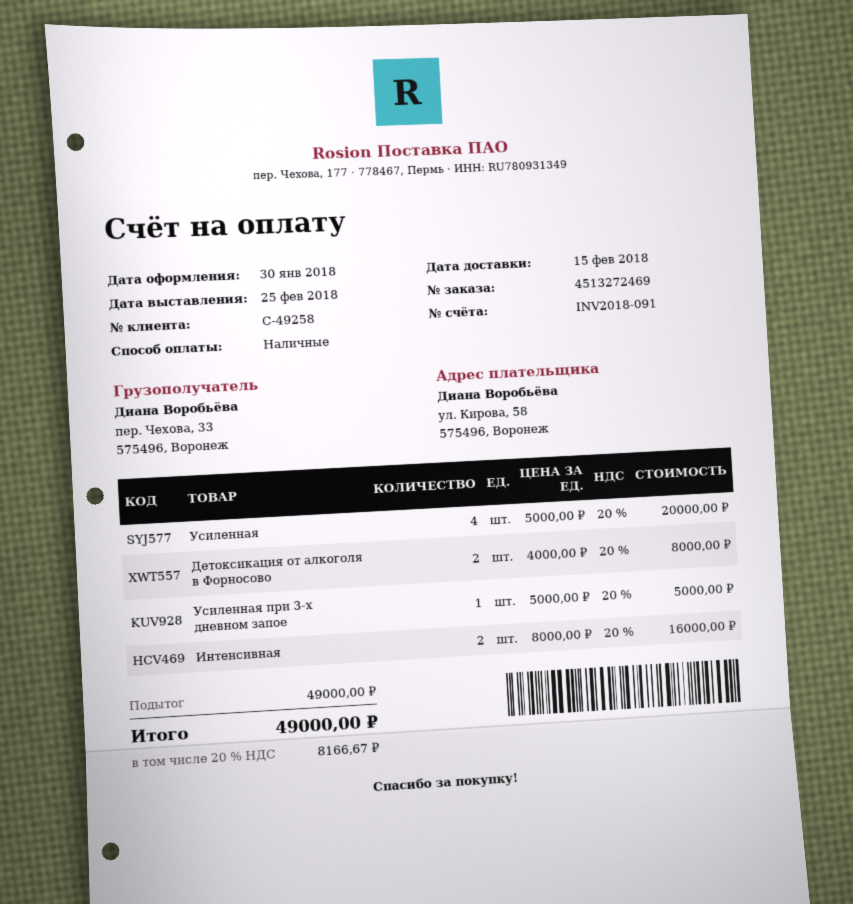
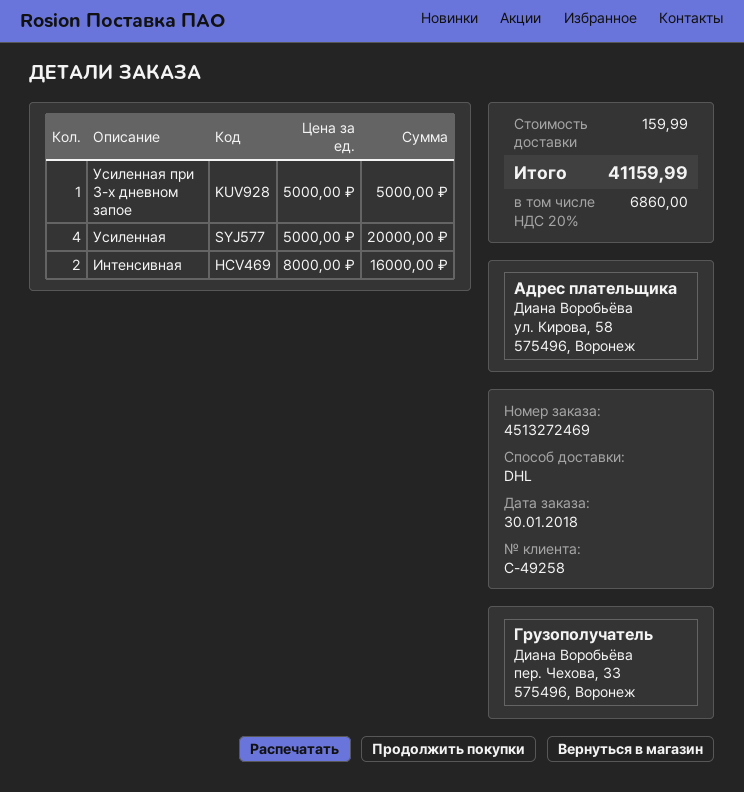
Детоксикация от алкоголя в Форносово: 2 x 4000.00 = 8000.00 -> none
shipping: none -> 159.99
tax: 20% = 8166.67 -> 20% = 6860.00
total: 49000.00 -> 41159.99

